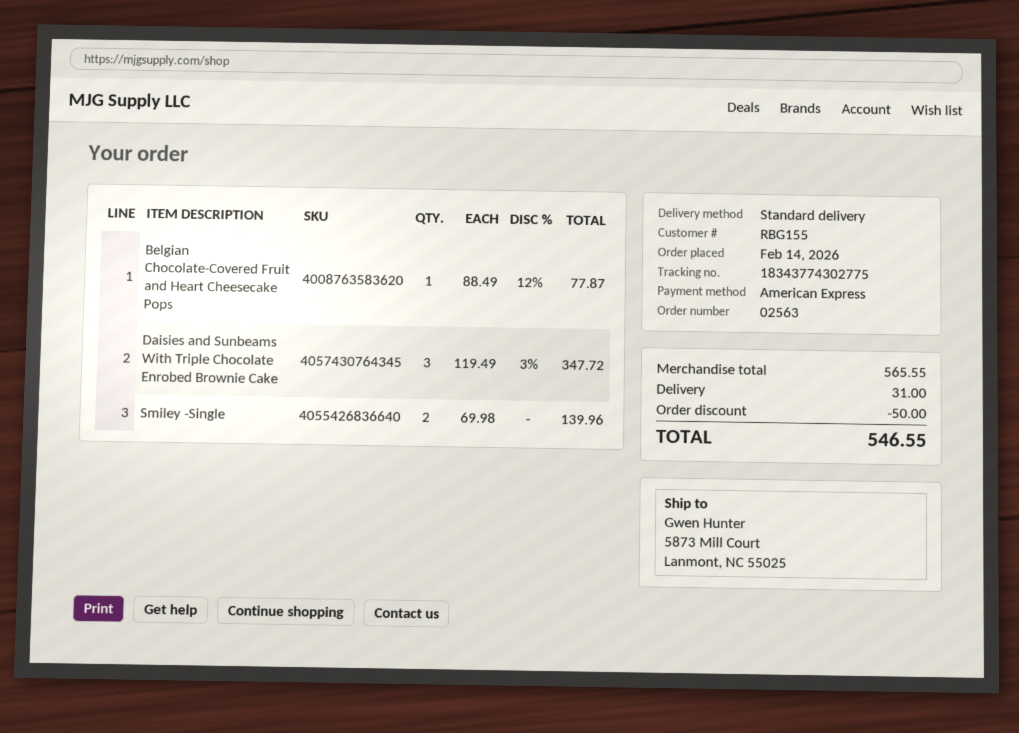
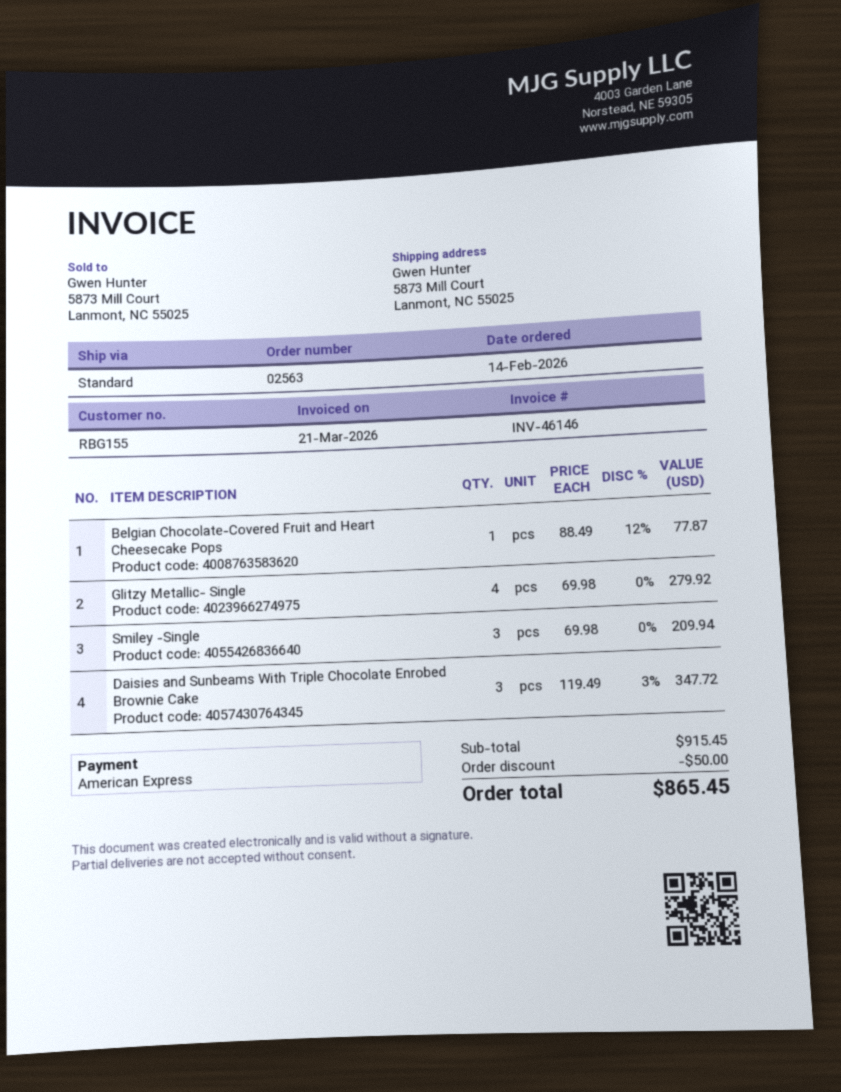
Smiley -Single: 2 x 69.98 = 139.96 -> 3 x 69.98 = 209.94
Glitzy Metallic- Single: none -> 4 x 69.98 = 279.92
subtotal: 565.55 -> 915.45
shipping: 31.00 -> none
total: 546.55 -> 865.45

